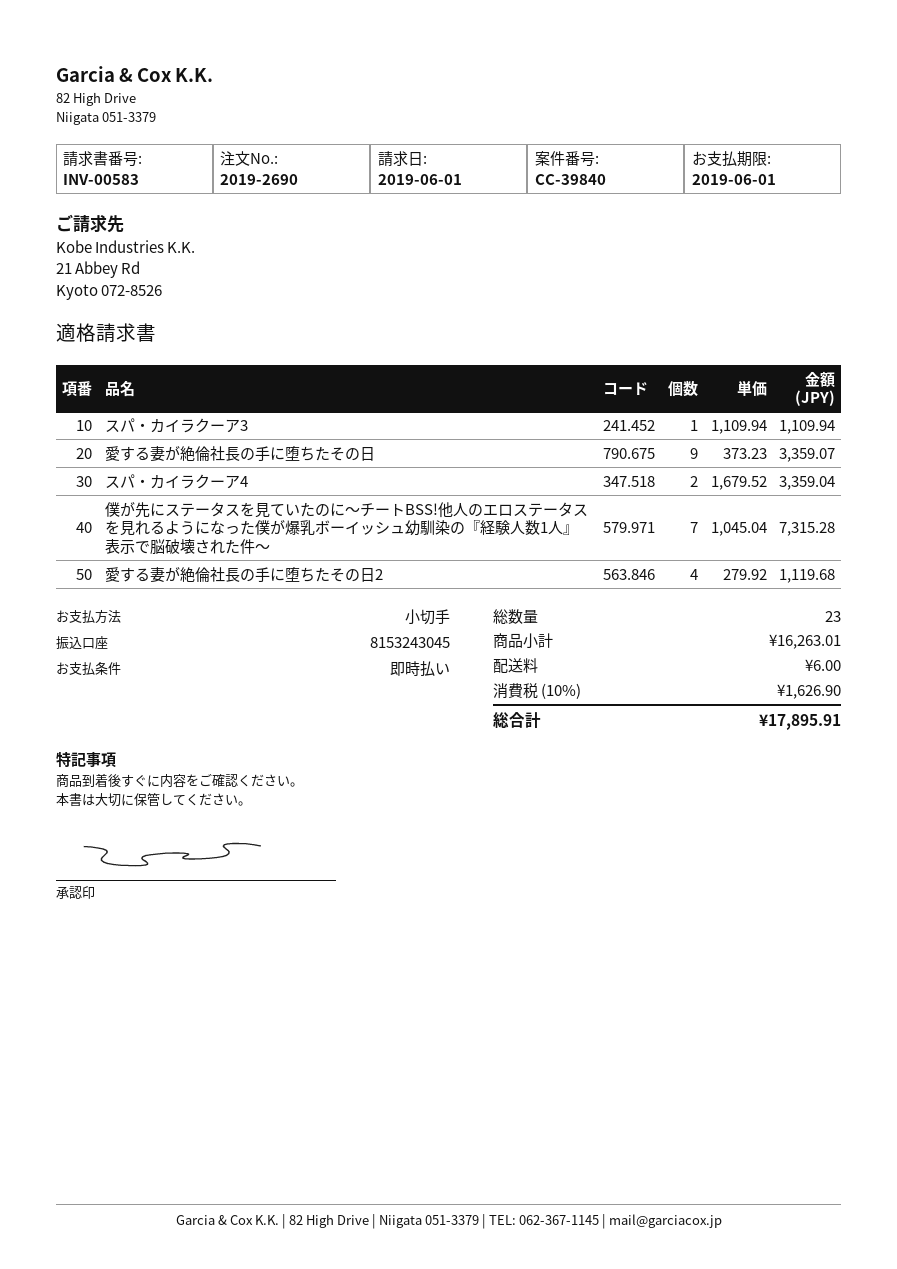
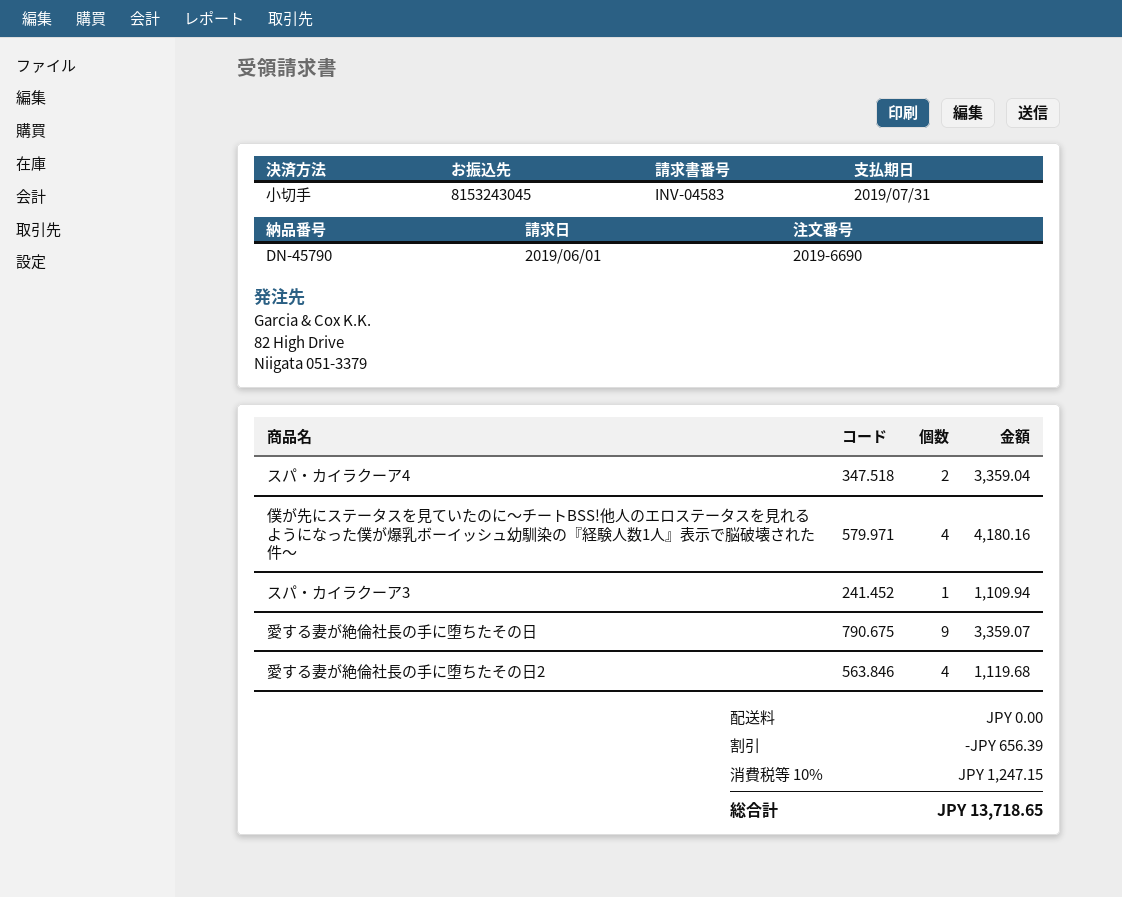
order number: 2019-2690 -> 2019-6690
invoice number: INV-00583 -> INV-04583
due date: 2019-06-01 -> 2019-07-31
僕が先にステータスを見ていたのに〜チートBSS!他人のエロステータスを見れるようになった僕が爆乳ボーイッシュ幼馴染の『経験人数1人』表示で脳破壊された件〜: 7 for 7315.28 -> 4 for 4180.16
discount: none -> 656.39
shipping: 6.00 -> 0.00
tax: 10% = 1626.90 -> 10% = 1247.15
total: 17895.91 -> 13718.65

